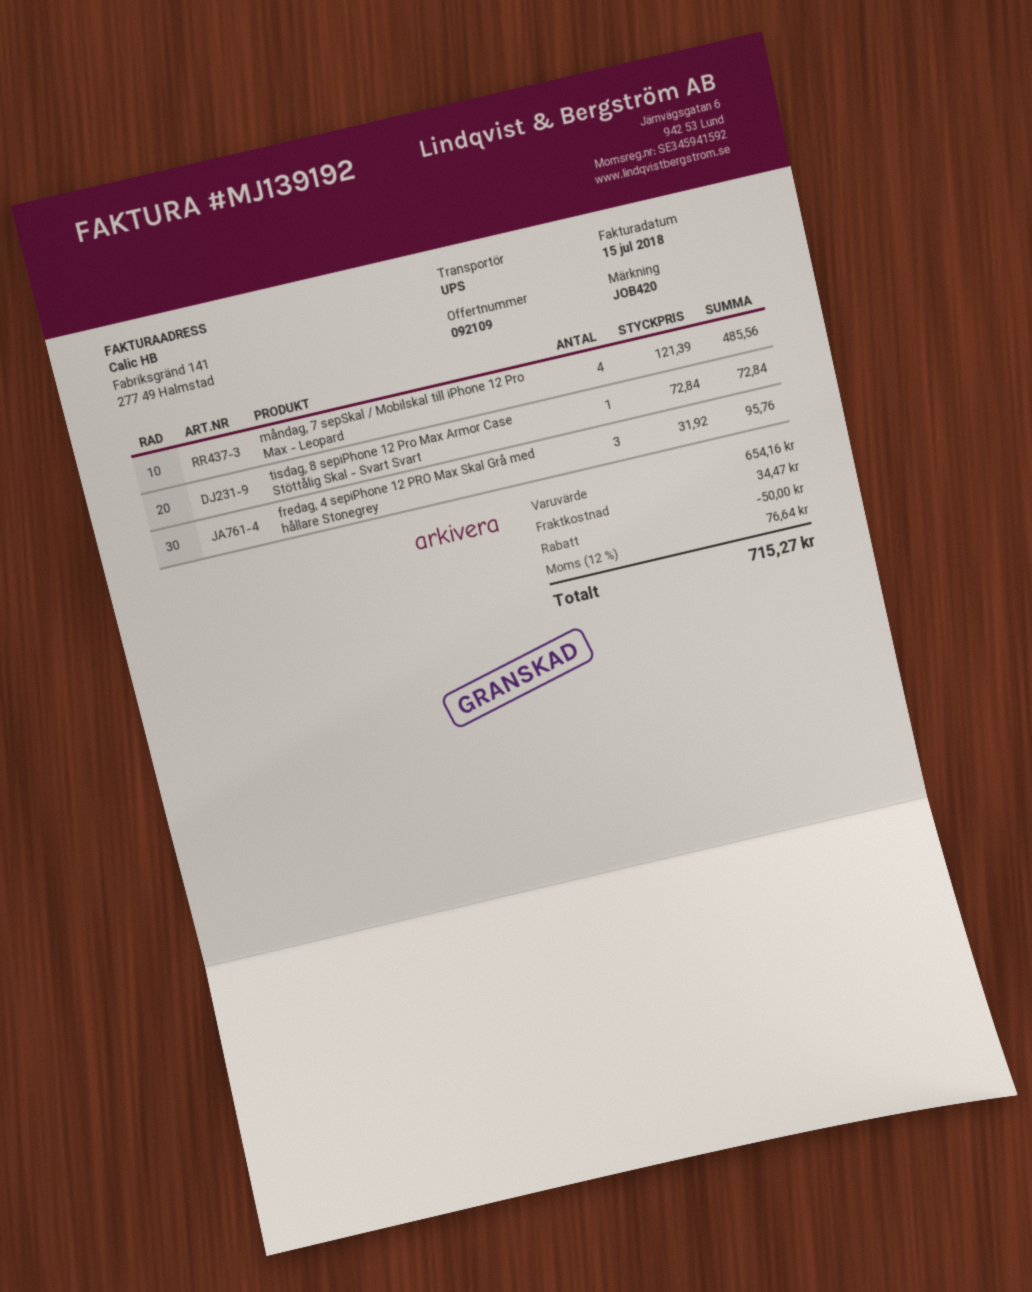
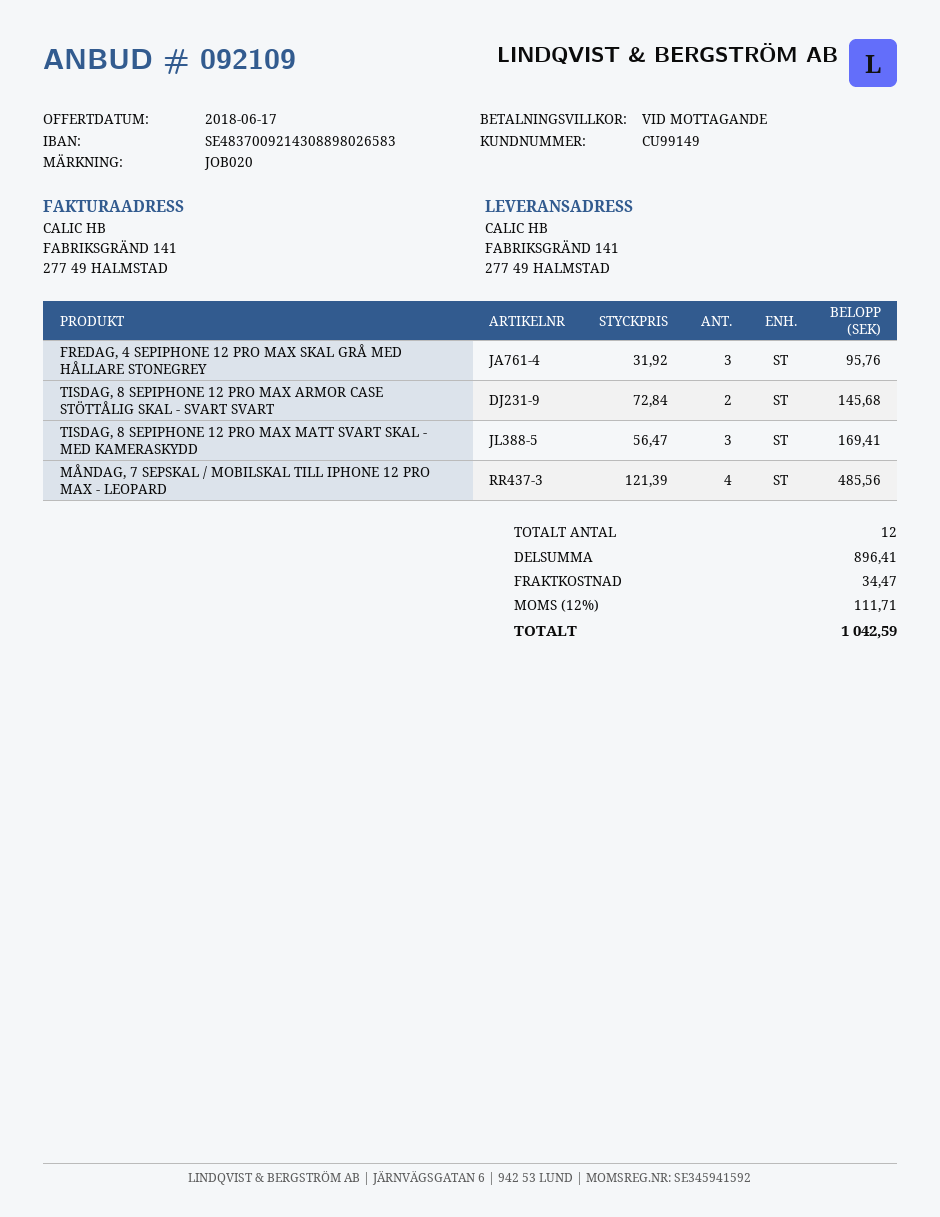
reference: JOB420 -> JOB020
tisdag, 8 sepiPhone 12 Pro Max Armor Case Stöttålig Skal - Svart Svart: 1 x 72.84 = 72.84 -> 2 x 72.84 = 145.68
TISDAG, 8 SEPIPHONE 12 PRO MAX MATT SVART SKAL - MED KAMERASKYDD: none -> 3 x 56.47 = 169.41
subtotal: 654.16 -> 896.41
discount: 50.00 -> none
tax: 12% = 76.64 -> 12% = 111.71
total: 715.27 -> 1042.59

